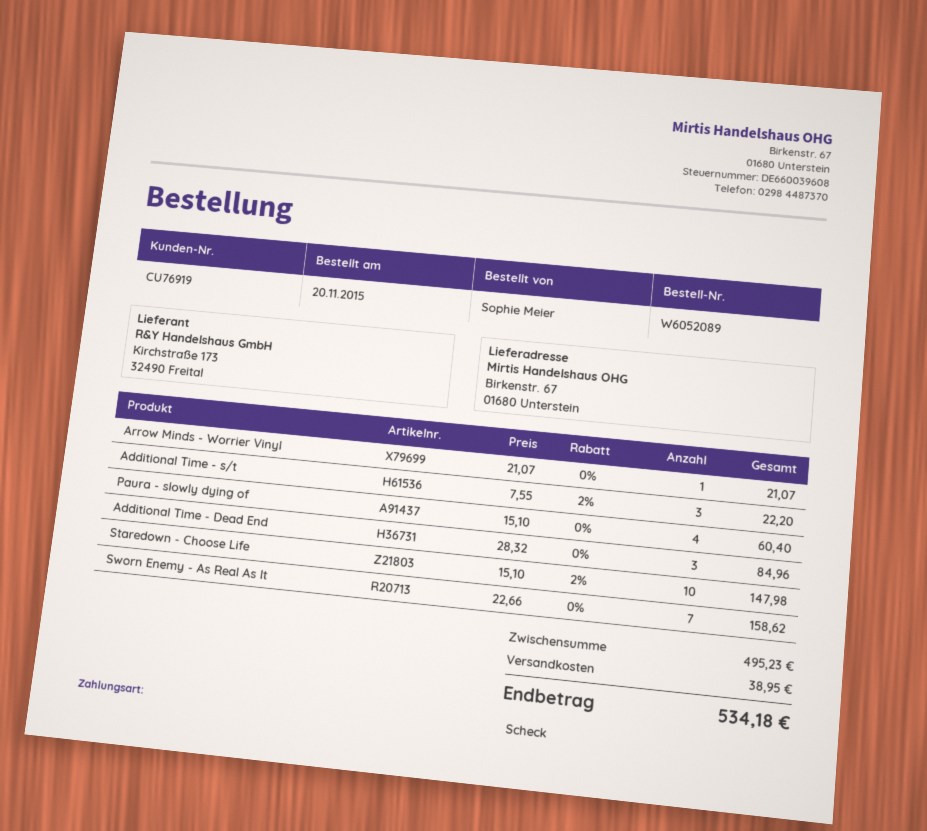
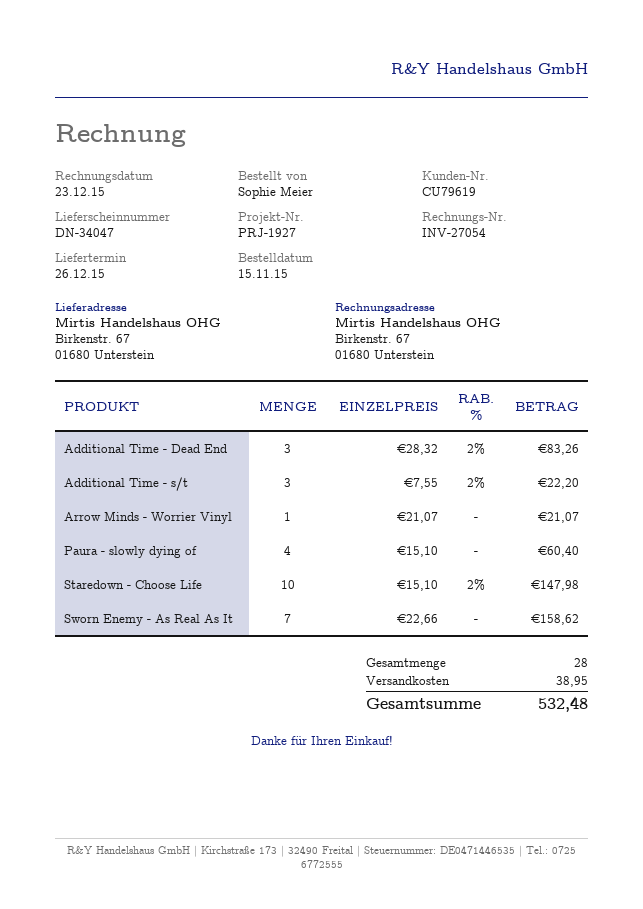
order date: 2015-11-20 -> 2015-11-15
customer number: CU76919 -> CU79619
Additional Time - Dead End: 3 x 28.32 = 84.96 -> 3 x 28.32 - 2% = 83.26
total: 534.18 -> 532.48

